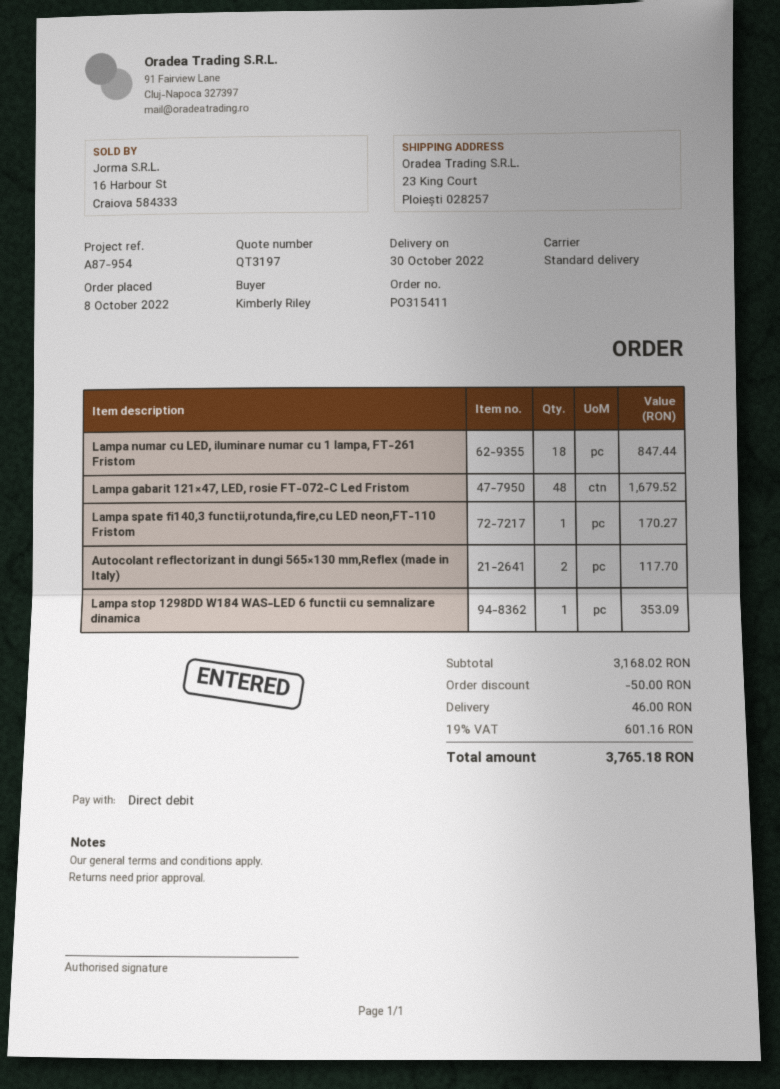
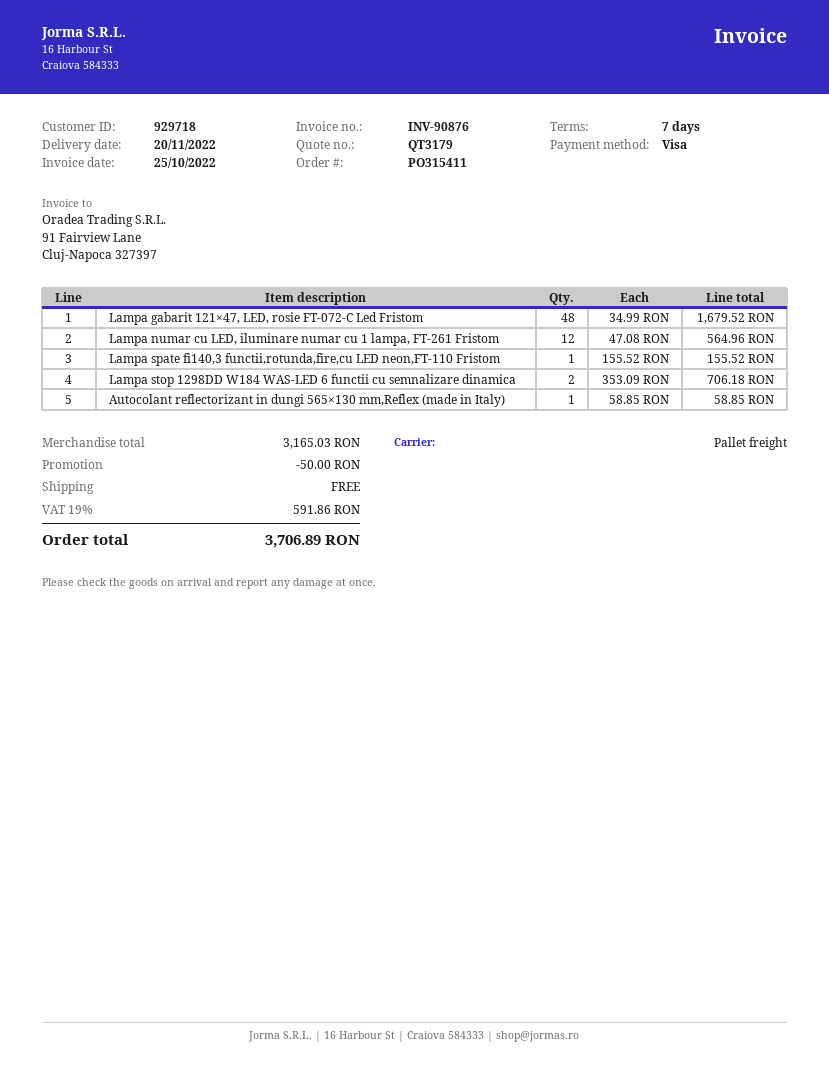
quote number: QT3197 -> QT3179
delivery date: 2022-10-30 -> 2022-11-20
payment method: direct debit -> Visa
shipping method: standard -> pallet freight
Lampa numar cu LED, iluminare numar cu 1 lampa, FT-261 Fristom: 18 for 847.44 -> 12 for 564.96
Lampa spate fi140,3 functii,rotunda,fire,cu LED neon,FT-110 Fristom: 1 for 170.27 -> 1 for 155.52
Autocolant reflectorizant in dungi 565×130 mm,Reflex (made in Italy): 2 for 117.70 -> 1 for 58.85
Lampa stop 1298DD W184 WAS-LED 6 functii cu semnalizare dinamica: 1 for 353.09 -> 2 for 706.18
subtotal: 3168.02 -> 3165.03
shipping: 46.00 -> 0.00
tax: 19% = 601.16 -> 19% = 591.86
total: 3765.18 -> 3706.89

